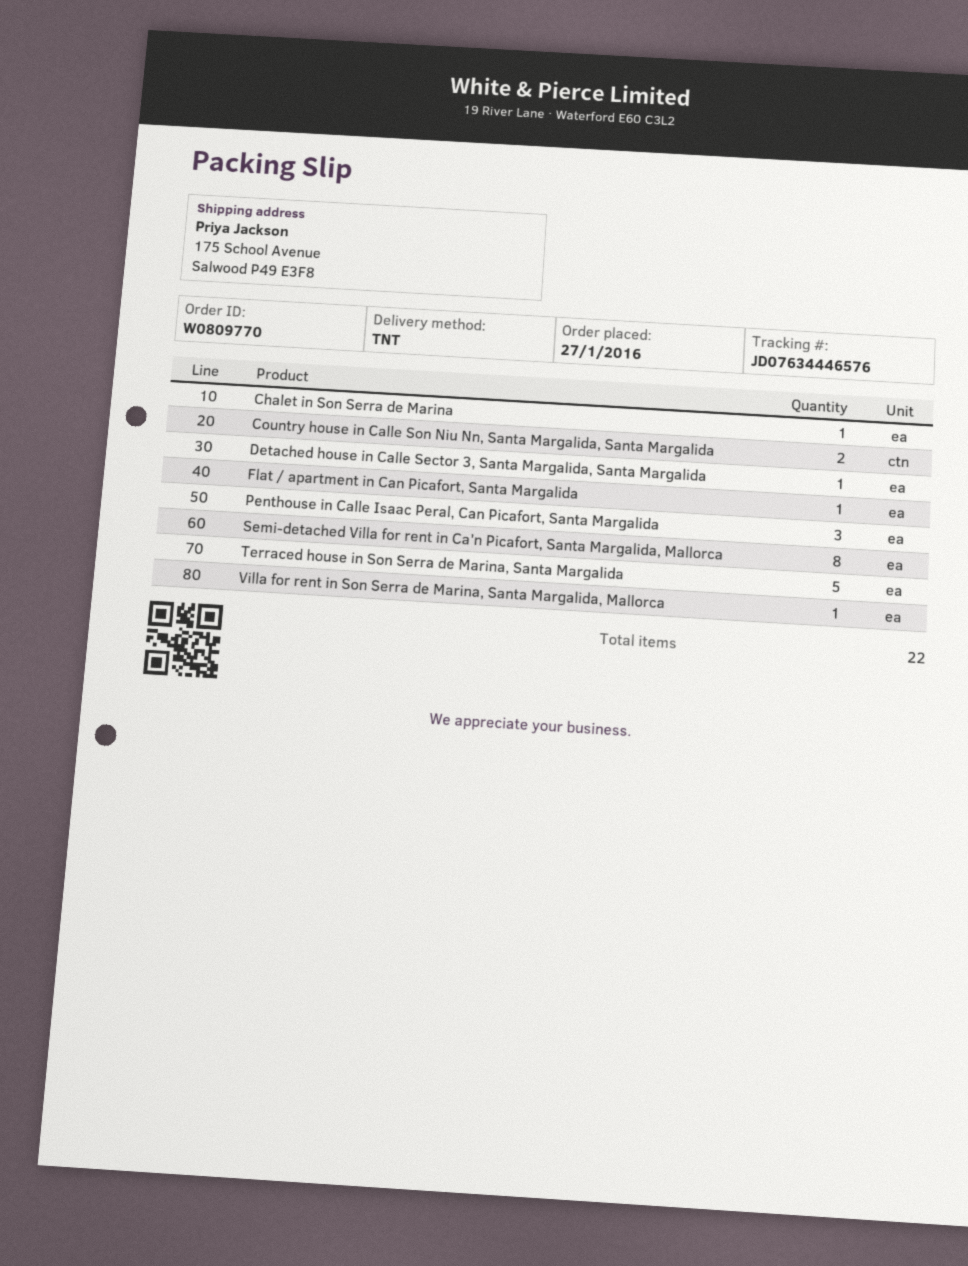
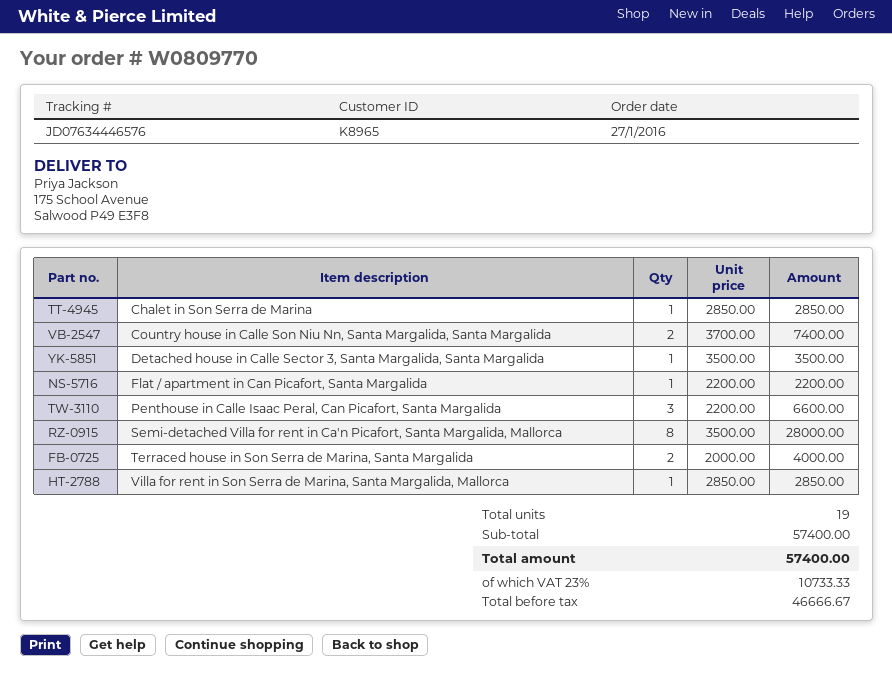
Terraced house in Son Serra de Marina, Santa Margalida: 5 -> 2
total quantity: 22 -> 19

